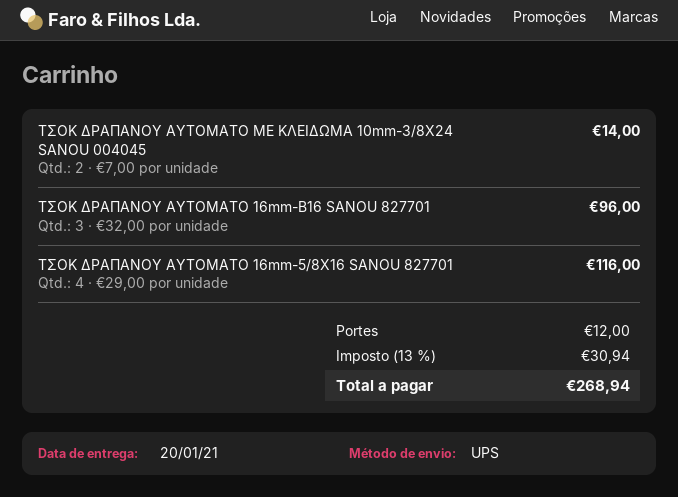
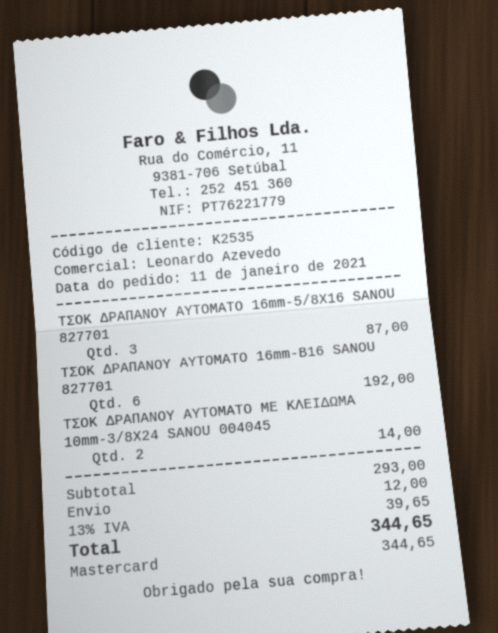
ΤΣΟΚ ΔΡΑΠΑΝΟΥ ΑΥΤΟΜΑΤΟ 16mm-B16 SANOU 827701: 3 for 96.00 -> 6 for 192.00
ΤΣΟΚ ΔΡΑΠΑΝΟΥ ΑΥΤΟΜΑΤΟ 16mm-5/8X16 SANOU 827701: 4 for 116.00 -> 3 for 87.00
tax: 13% = 30.94 -> 13% = 39.65
total: 268.94 -> 344.65

